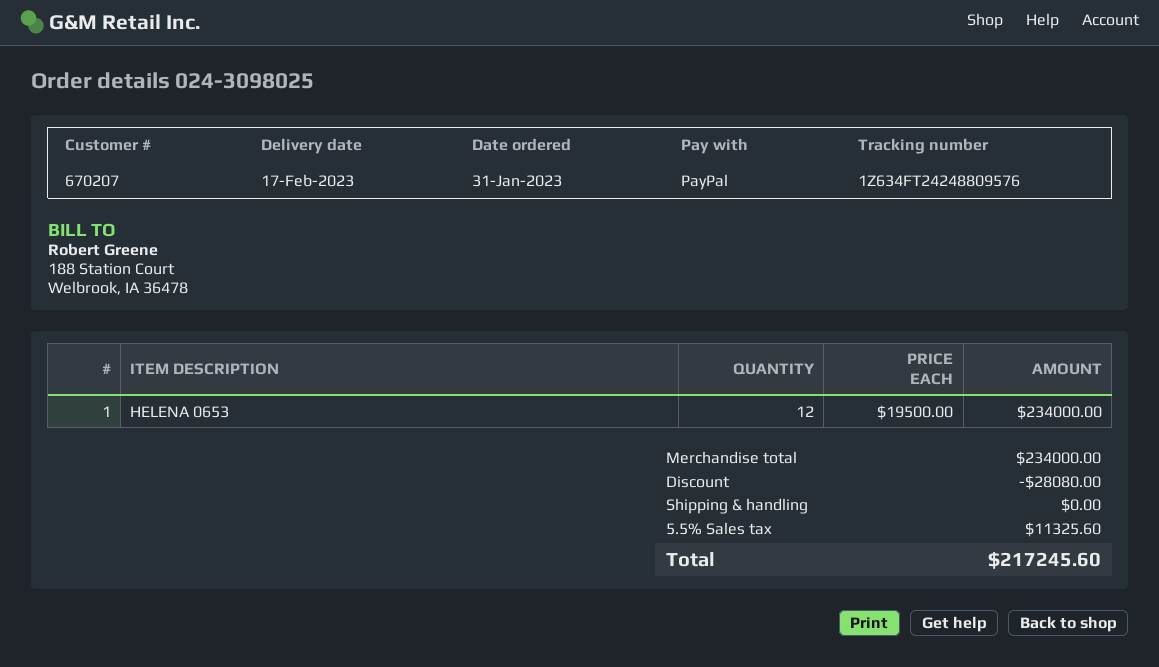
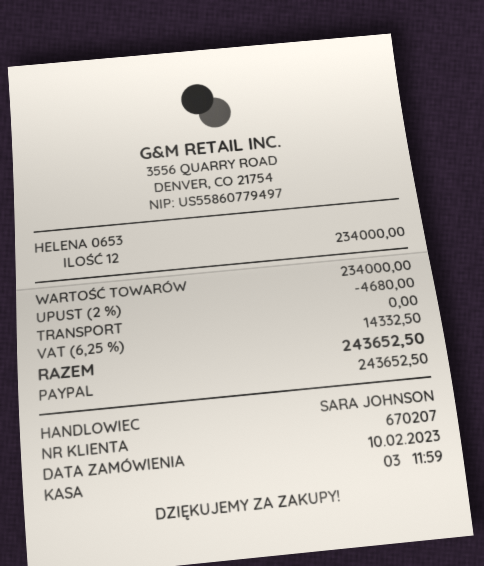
order date: 2023-01-31 -> 2023-02-10
discount: 28080.00 -> 4680.00
tax: 5.5% = 11325.60 -> 6.25% = 14332.50
total: 217245.60 -> 243652.50

